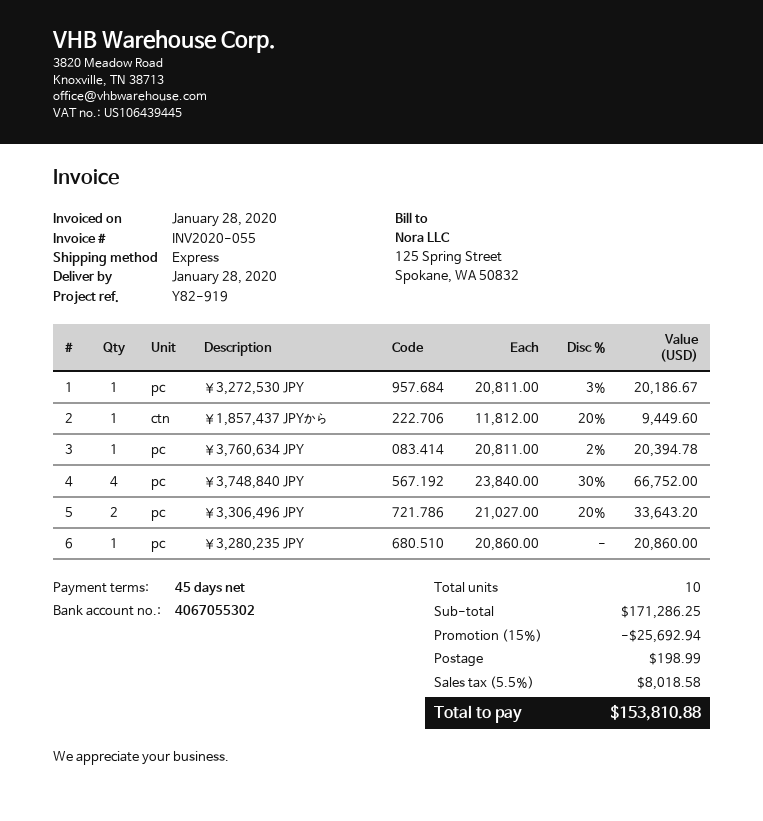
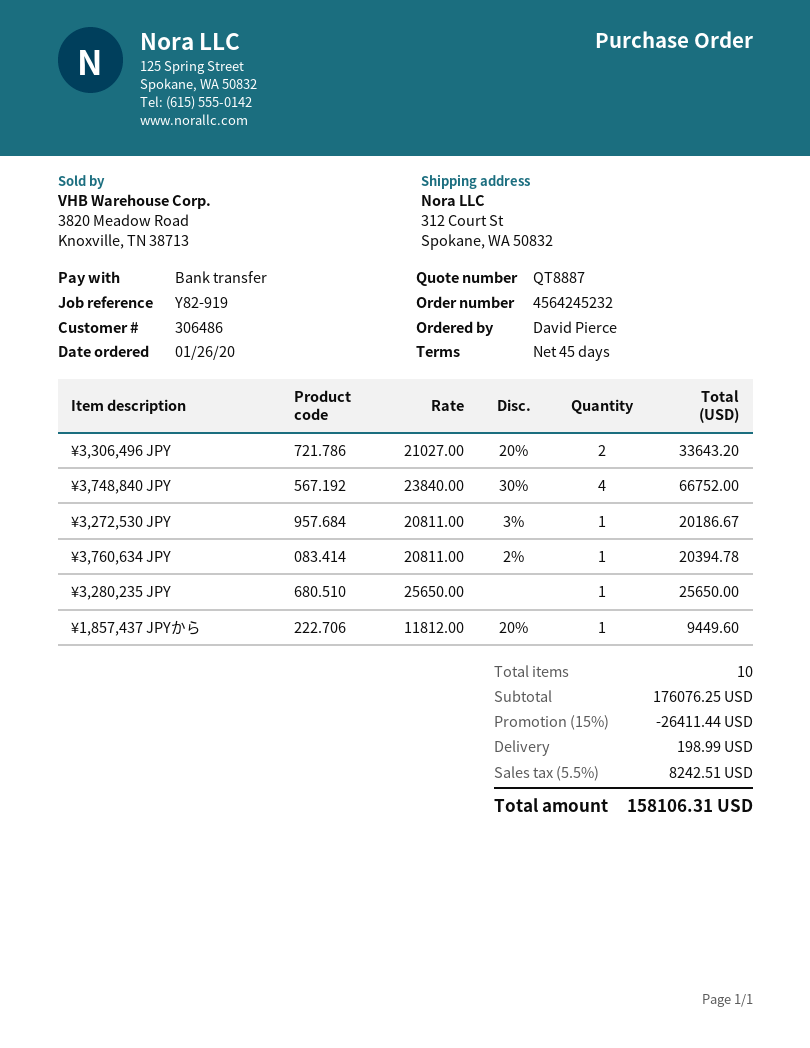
¥3,280,235 JPY: 1 x 20860.00 = 20860.00 -> 1 x 25650.00 = 25650.00
subtotal: 171286.25 -> 176076.25
discount: 15% = 25692.94 -> 15% = 26411.44
tax: 5.5% = 8018.58 -> 5.5% = 8242.51
total: 153810.88 -> 158106.31

